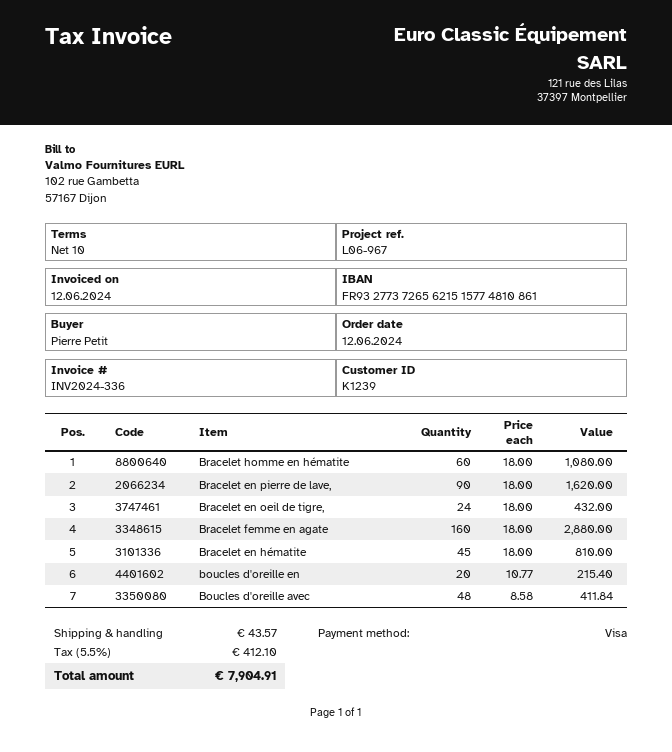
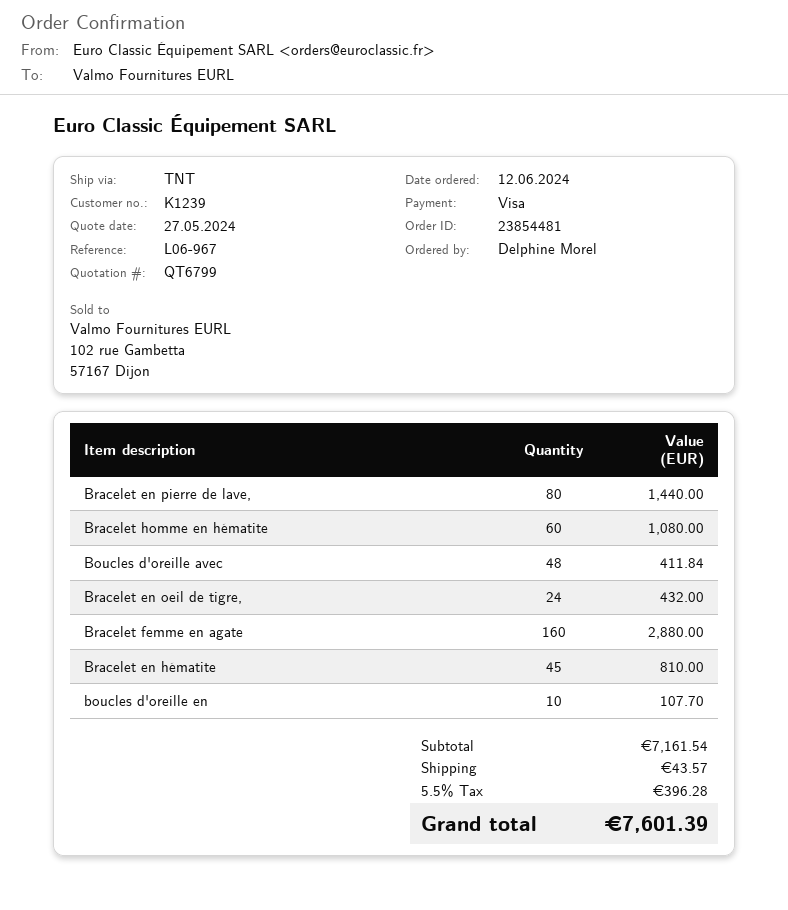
ordered by: Pierre Petit -> Delphine Morel
Bracelet en pierre de lave,: 90 for 1620.00 -> 80 for 1440.00
boucles d'oreille en: 20 for 215.40 -> 10 for 107.70
tax: 5.5% = 412.10 -> 5.5% = 396.28
total: 7904.91 -> 7601.39

